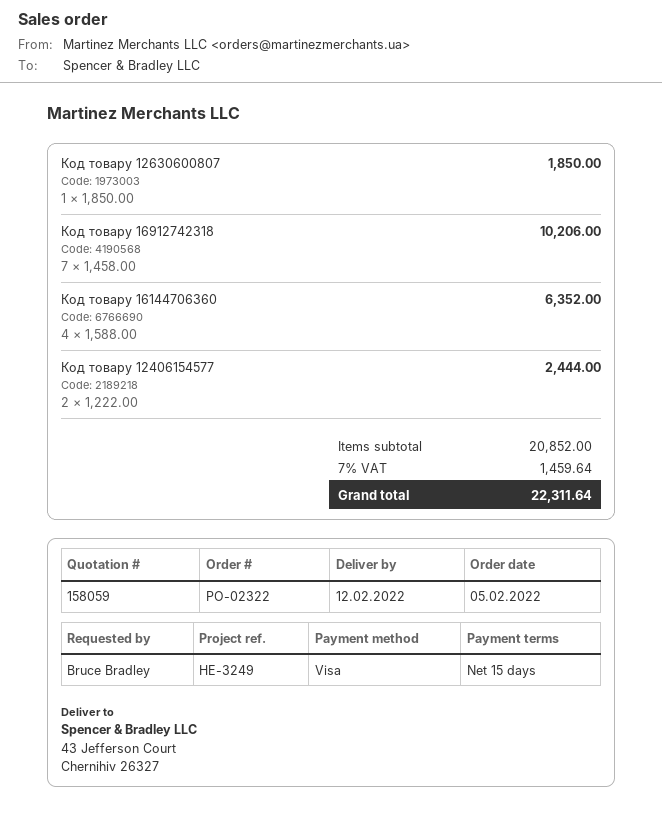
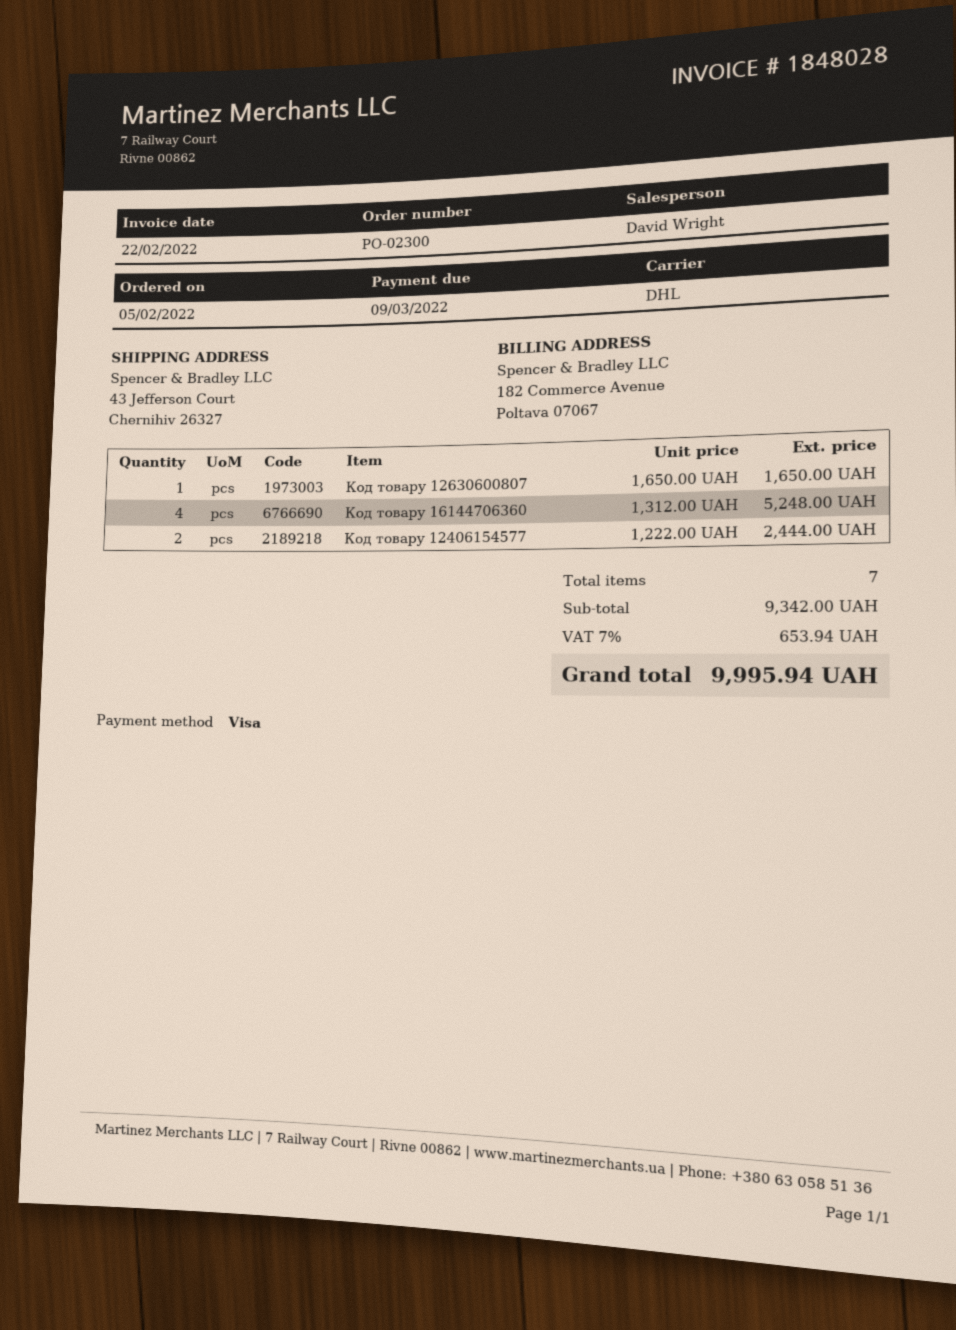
order number: PO-02322 -> PO-02300
Код товару 12630600807: 1 x 1850.00 = 1850.00 -> 1 x 1650.00 = 1650.00
Код товару 16912742318: 7 x 1458.00 = 10206.00 -> none
Код товару 16144706360: 4 x 1588.00 = 6352.00 -> 4 x 1312.00 = 5248.00
subtotal: 20852.00 -> 9342.00
tax: 7% = 1459.64 -> 7% = 653.94
total: 22311.64 -> 9995.94

